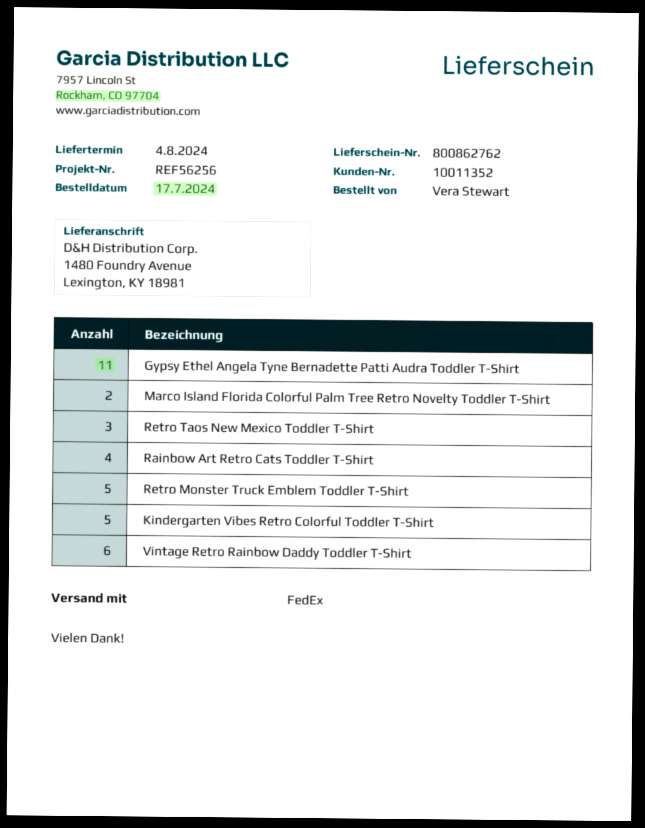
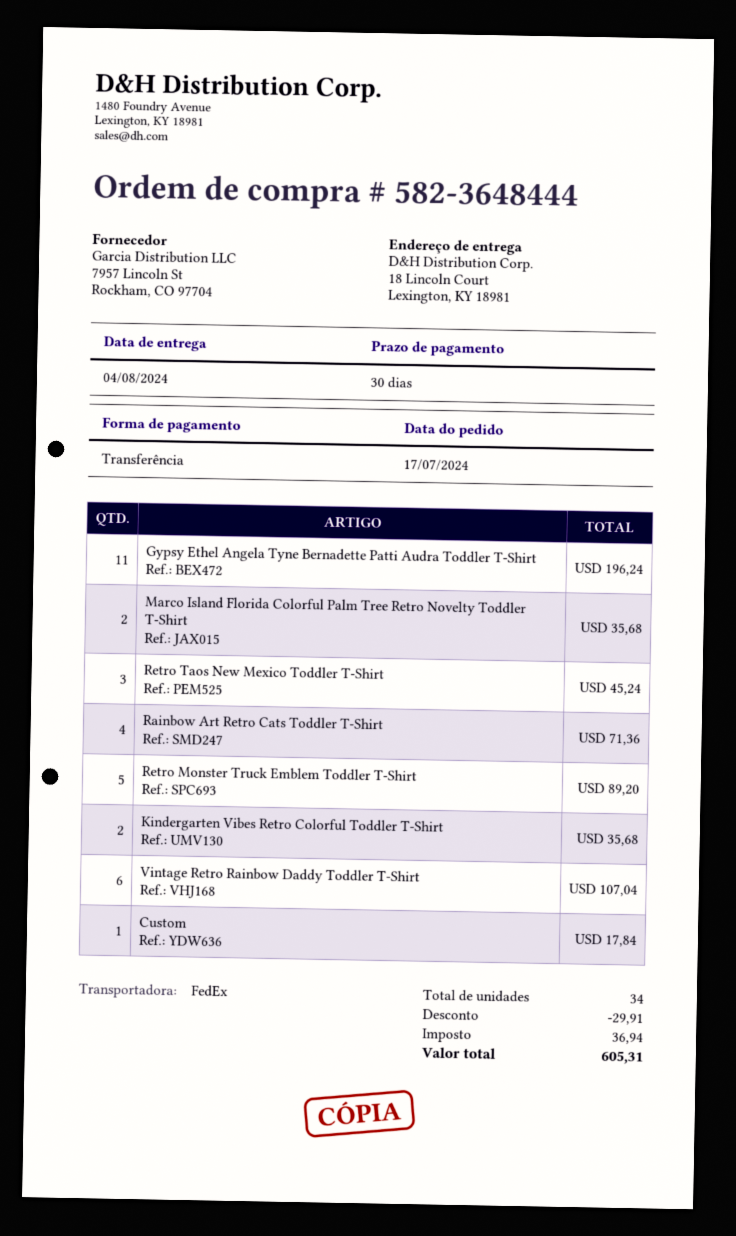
ship to: 1480 Foundry Avenue, Lexington, KY 18981 -> 18 Lincoln Court, Lexington, KY 18981
Kindergarten Vibes Retro Colorful Toddler T-Shirt: 5 -> 2
Custom: none -> 1

